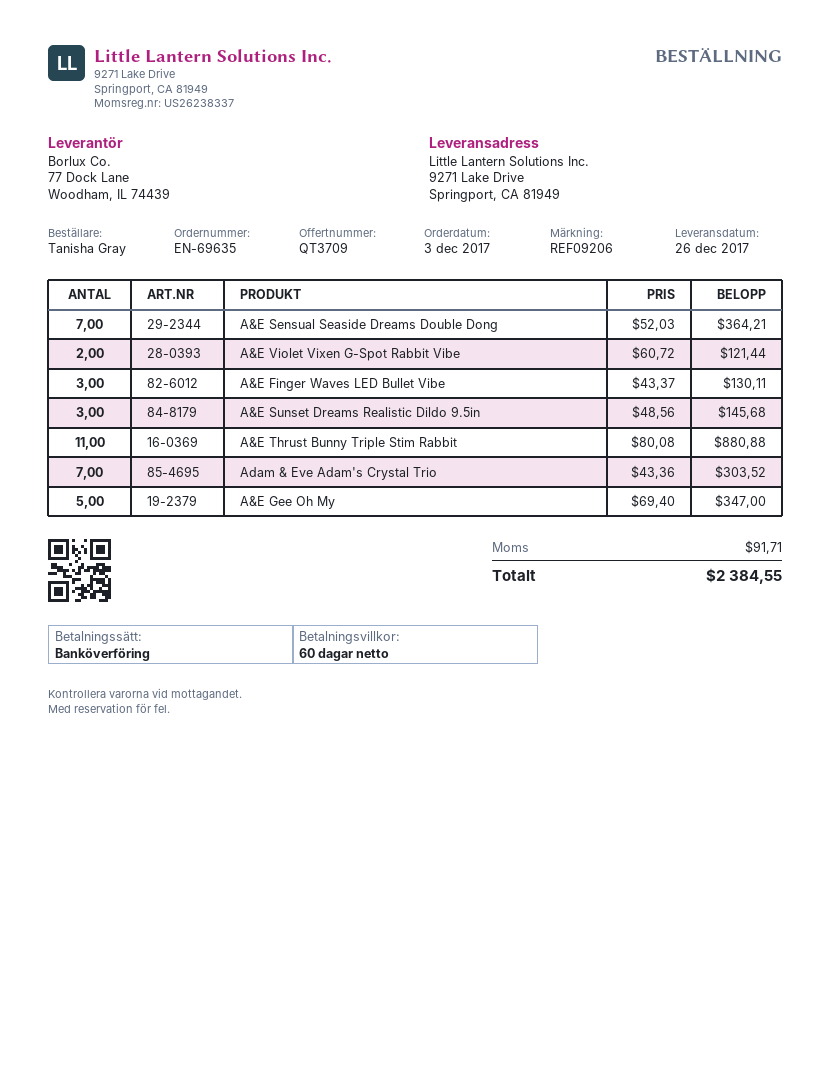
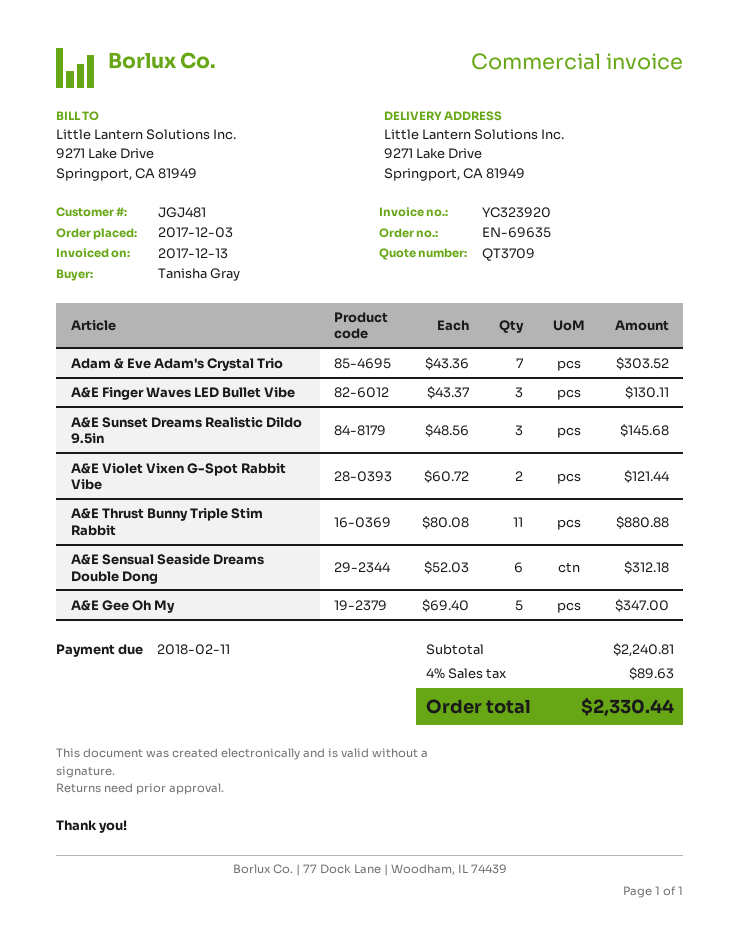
A&E Sensual Seaside Dreams Double Dong: 7 x 52.03 = 364.21 -> 6 x 52.03 = 312.18
tax: 91.71 -> 89.63
total: 2384.55 -> 2330.44

